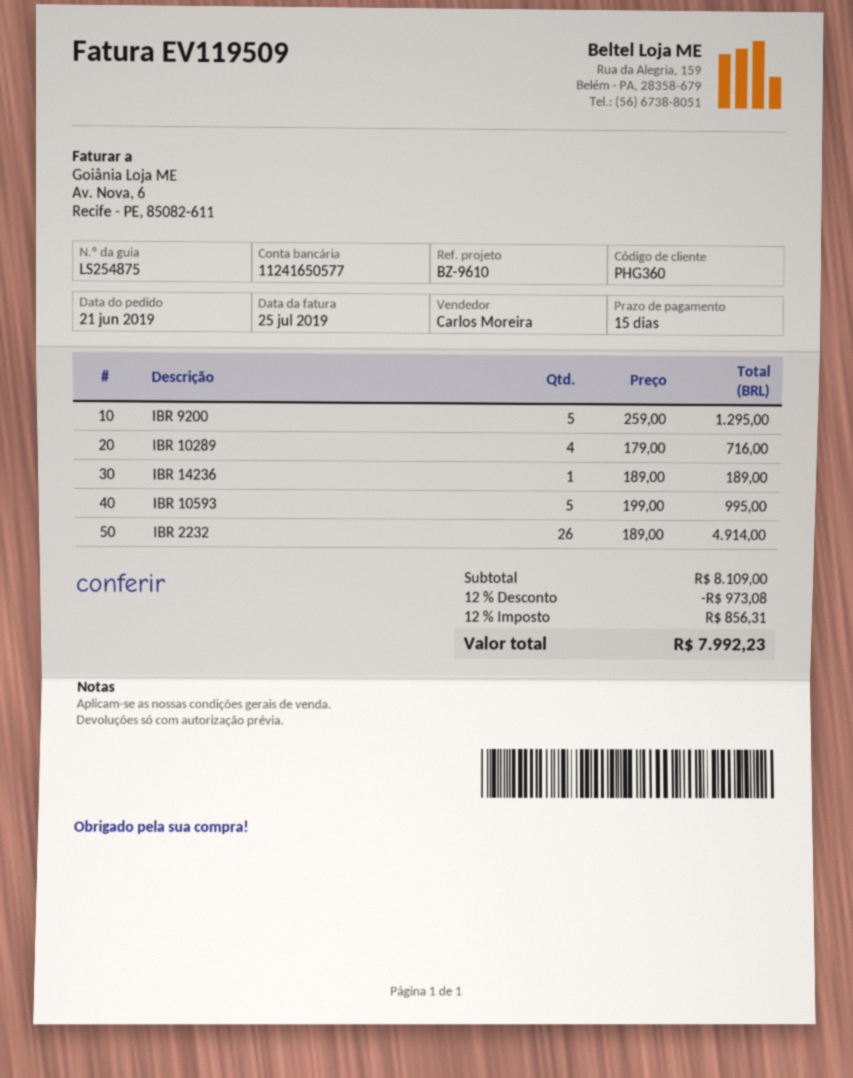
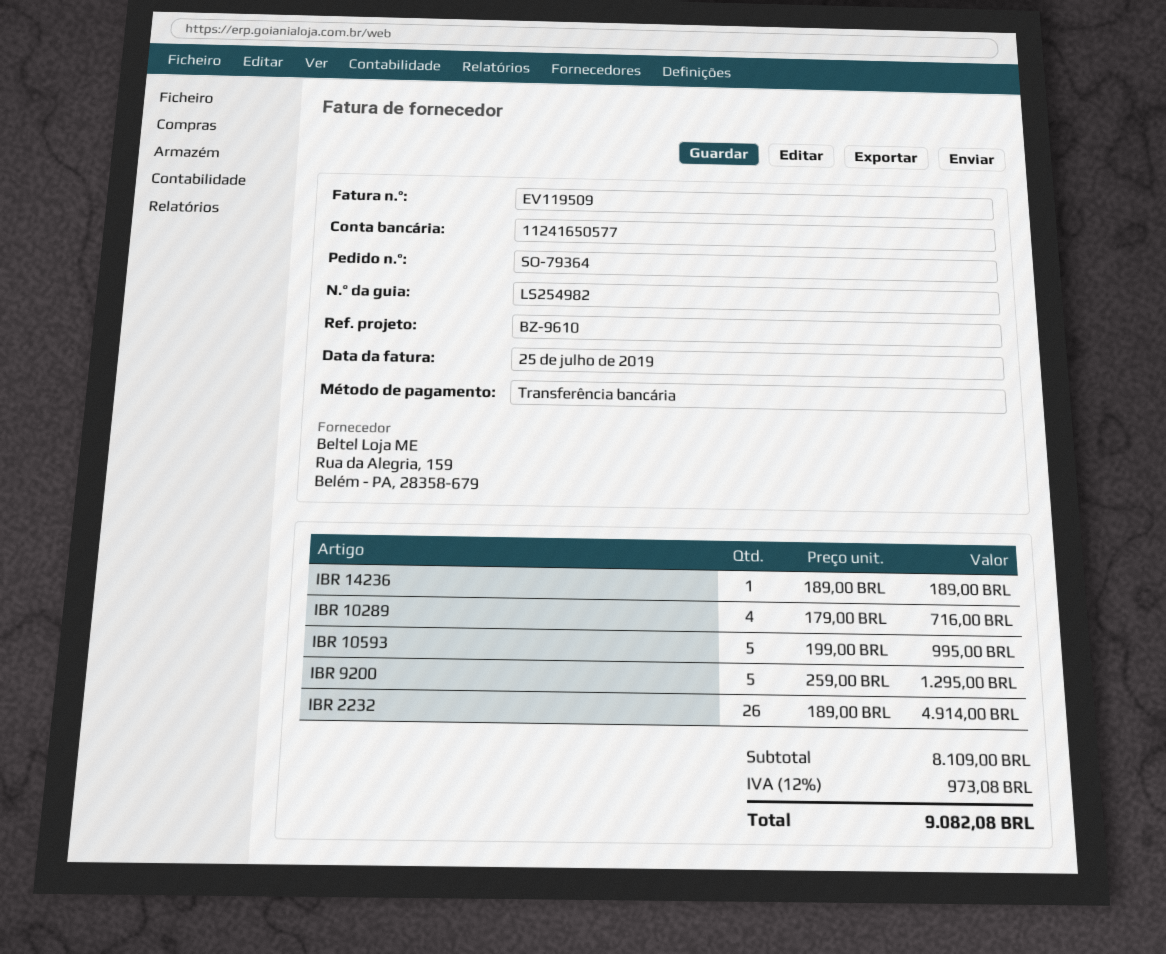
delivery note number: LS254875 -> LS254982
discount: 12% = 973.08 -> none
tax: 12% = 856.31 -> 12% = 973.08
total: 7992.23 -> 9082.08

